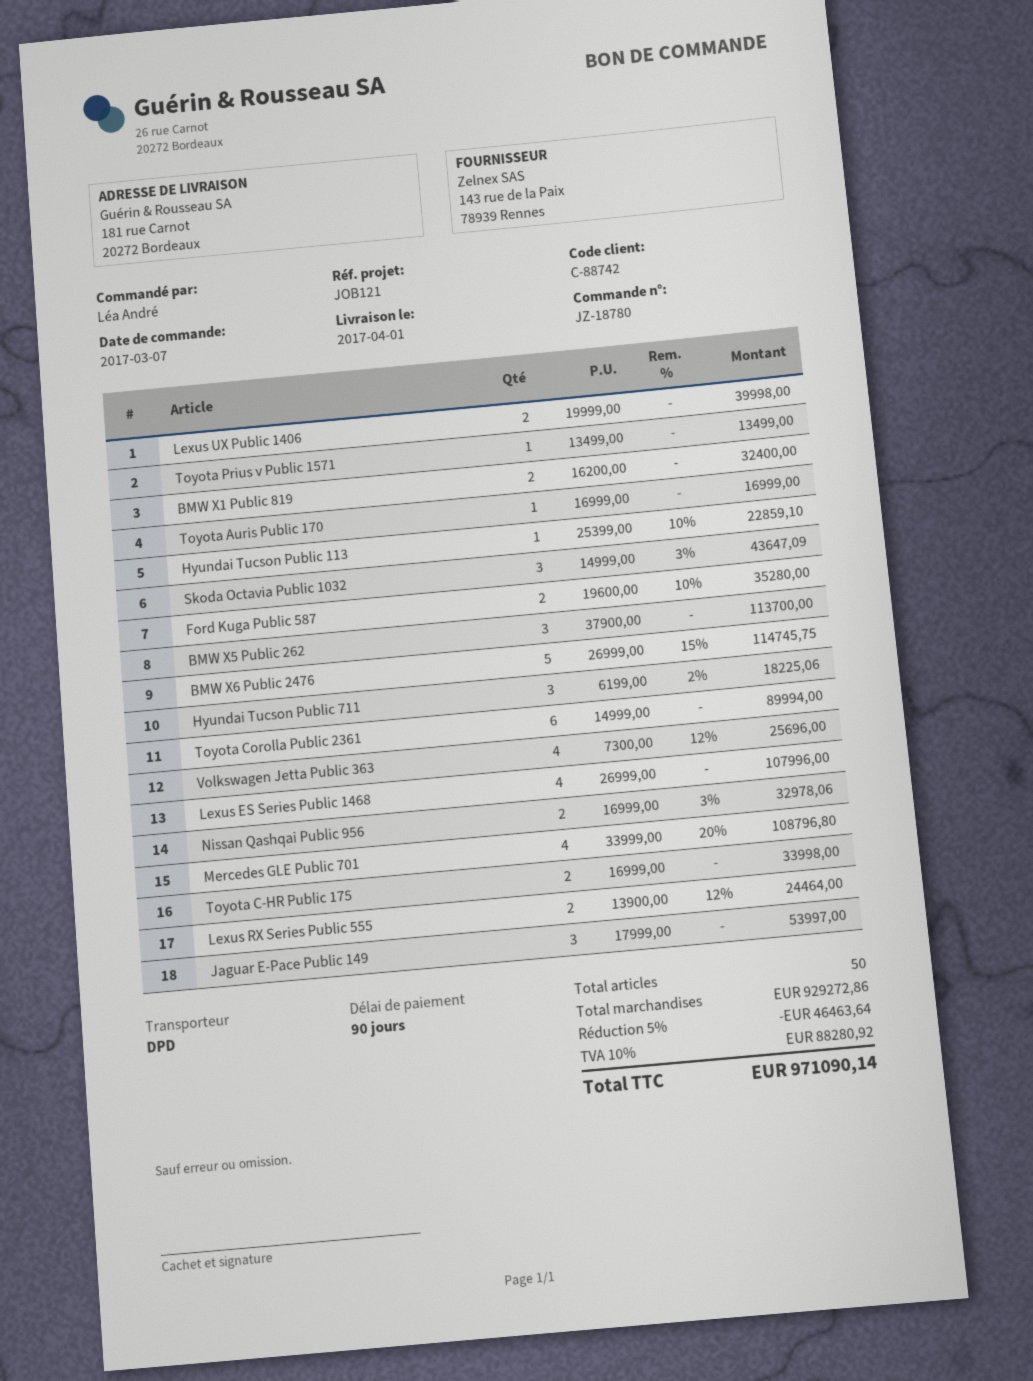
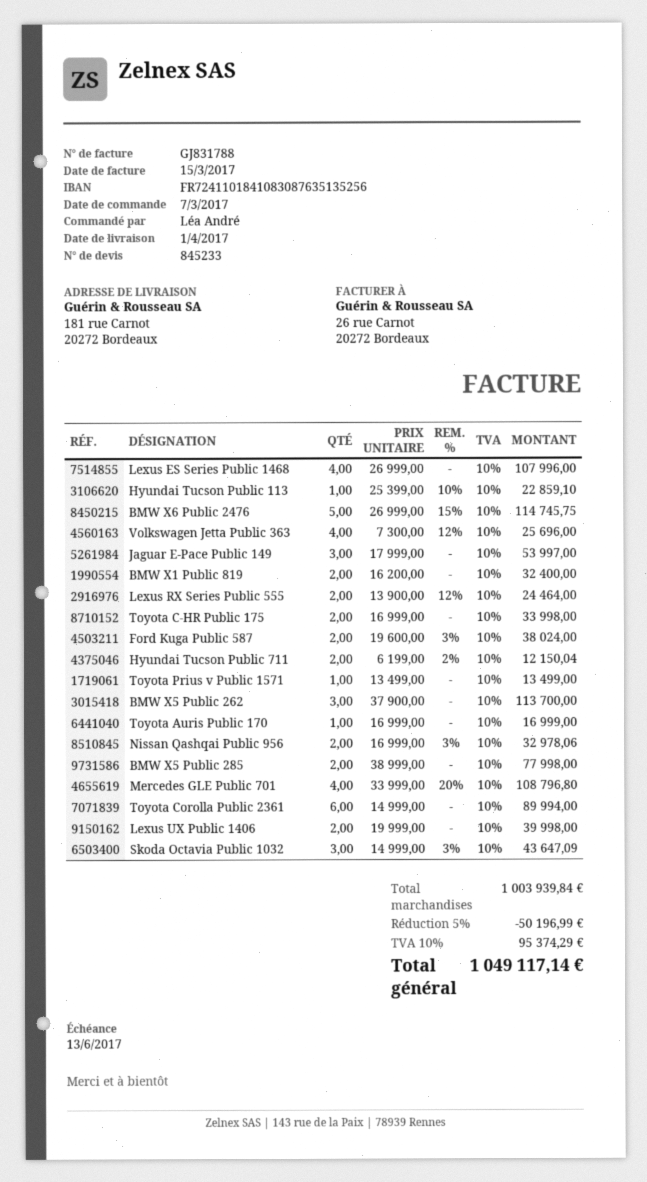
Ford Kuga Public 587: 2 x 19600.00 - 10% = 35280.00 -> 2 x 19600.00 - 3% = 38024.00
Hyundai Tucson Public 711: 3 x 6199.00 - 2% = 18225.06 -> 2 x 6199.00 - 2% = 12150.04
BMW X5 Public 285: none -> 2 x 38999.00 = 77998.00
subtotal: 929272.86 -> 1003939.84
discount: 5% = 46463.64 -> 5% = 50196.99
tax: 10% = 88280.92 -> 10% = 95374.29
total: 971090.14 -> 1049117.14

